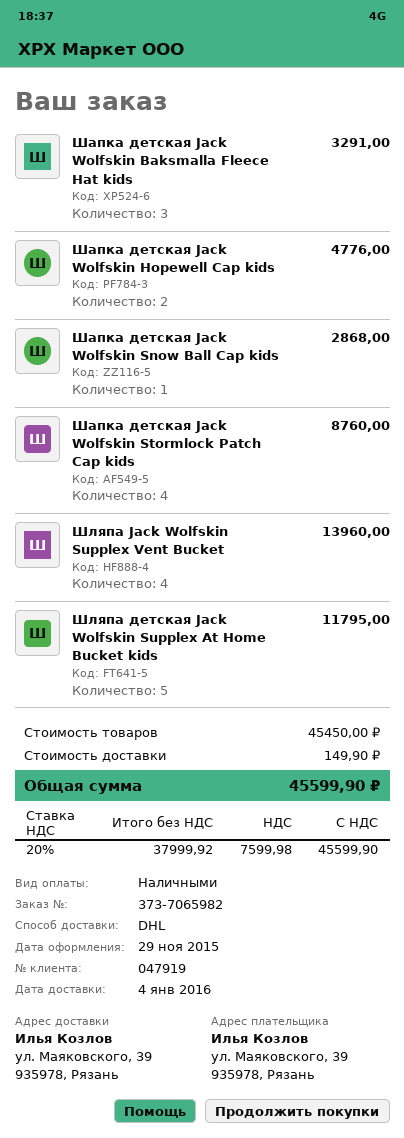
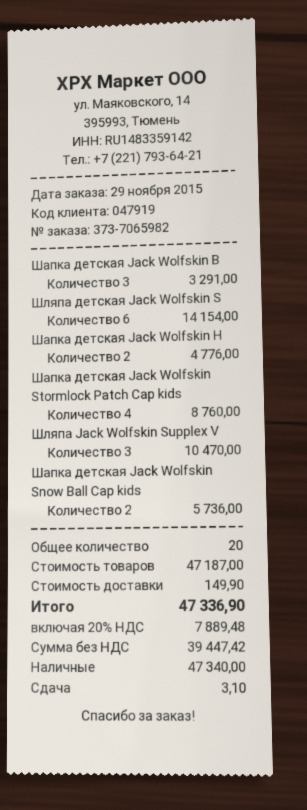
Шапка детская Jack Wolfskin Snow Ball Cap kids: 1 for 2868.00 -> 2 for 5736.00
Шляпа Jack Wolfskin Supplex Vent Bucket: 4 for 13960.00 -> 3 for 10470.00
Шляпа детская Jack Wolfskin Supplex At Home Bucket kids: 5 for 11795.00 -> 6 for 14154.00
subtotal: 45450.00 -> 47187.00
net: 37999.92 -> 39447.42
tax: 20% = 7599.98 -> 20% = 7889.48
total: 45599.90 -> 47336.90

